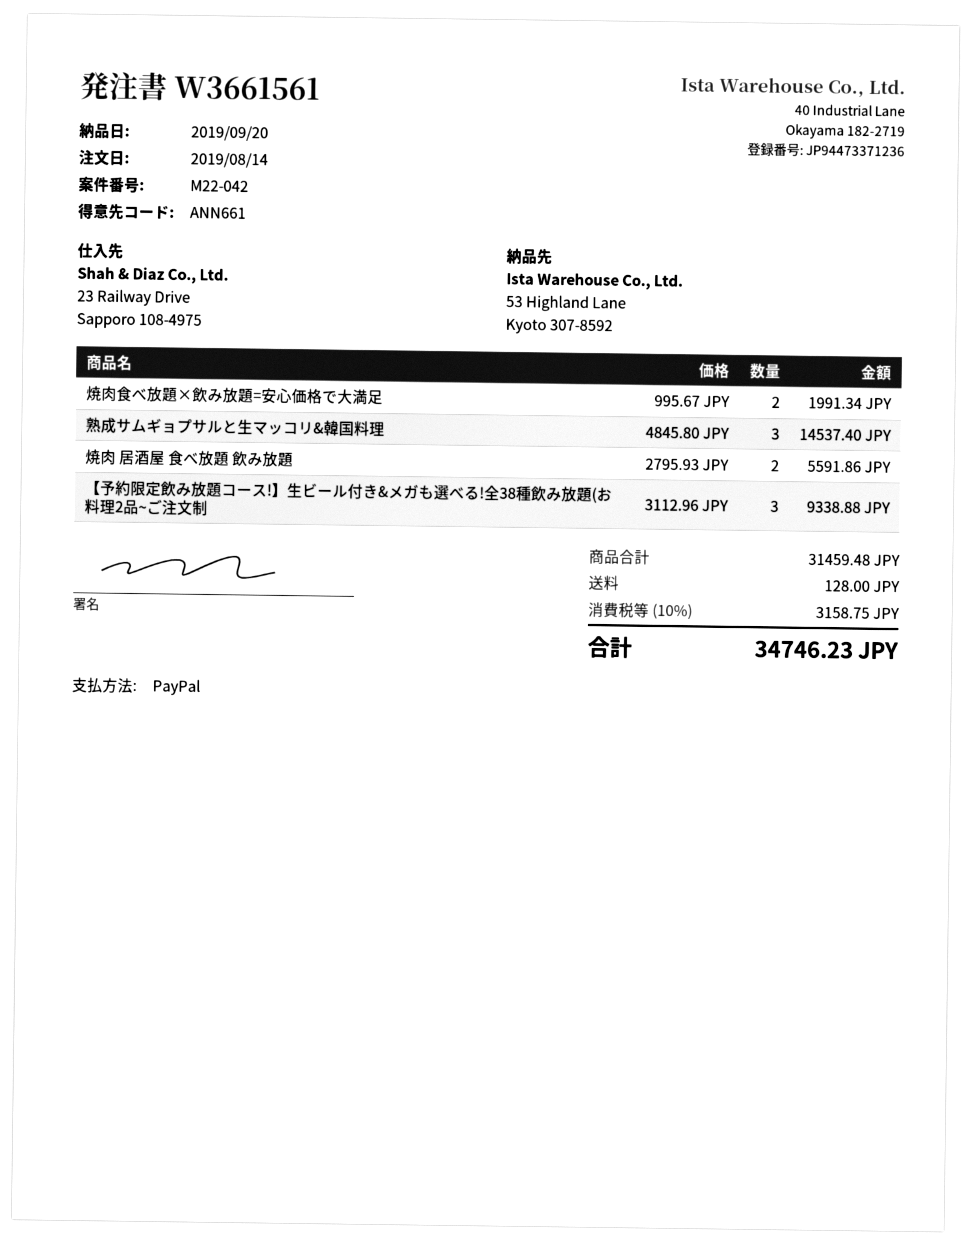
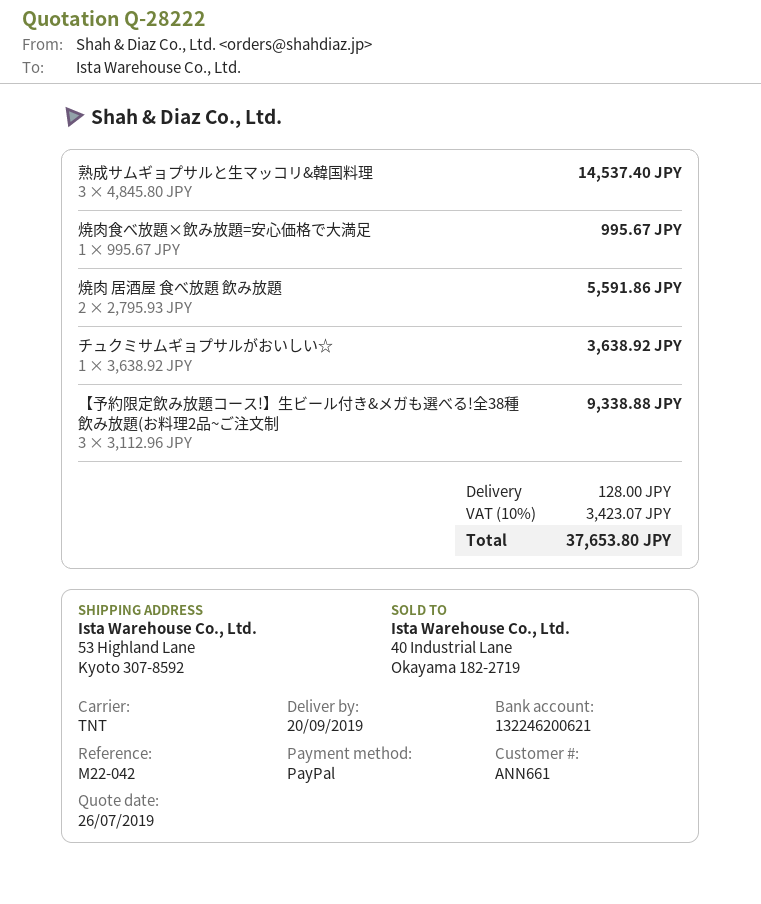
焼肉食べ放題×飲み放題=安心価格で大満足: 2 x 995.67 = 1991.34 -> 1 x 995.67 = 995.67
チュクミサムギョプサルがおいしい☆: none -> 1 x 3638.92 = 3638.92
tax: 10% = 3158.75 -> 10% = 3423.07
total: 34746.23 -> 37653.80

